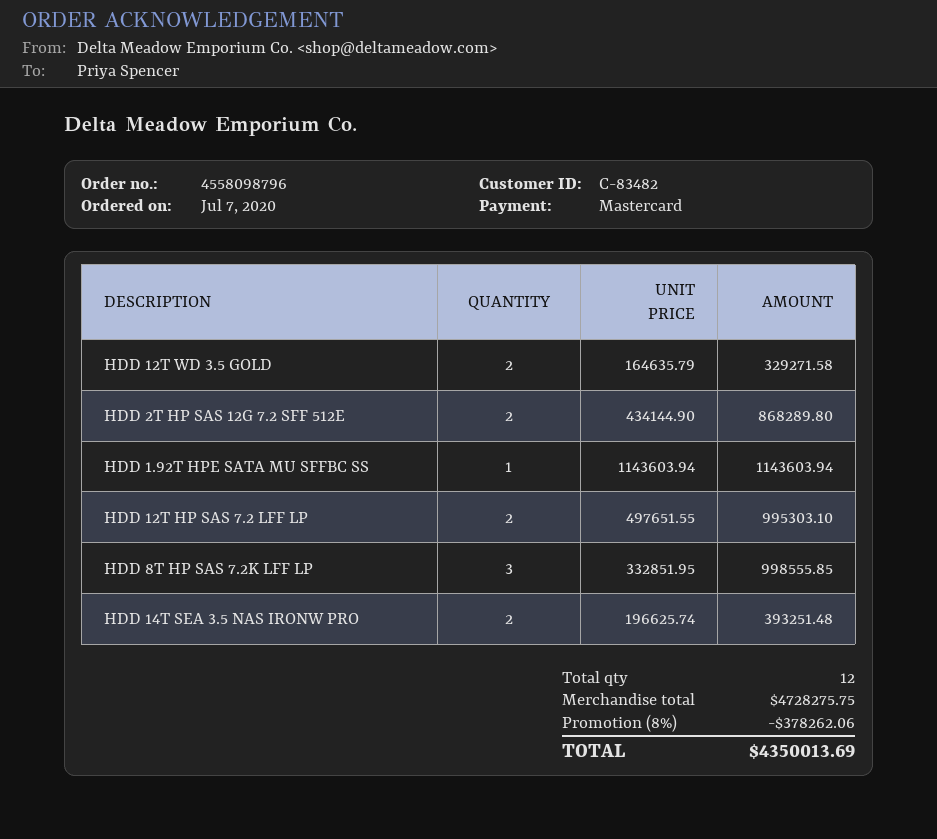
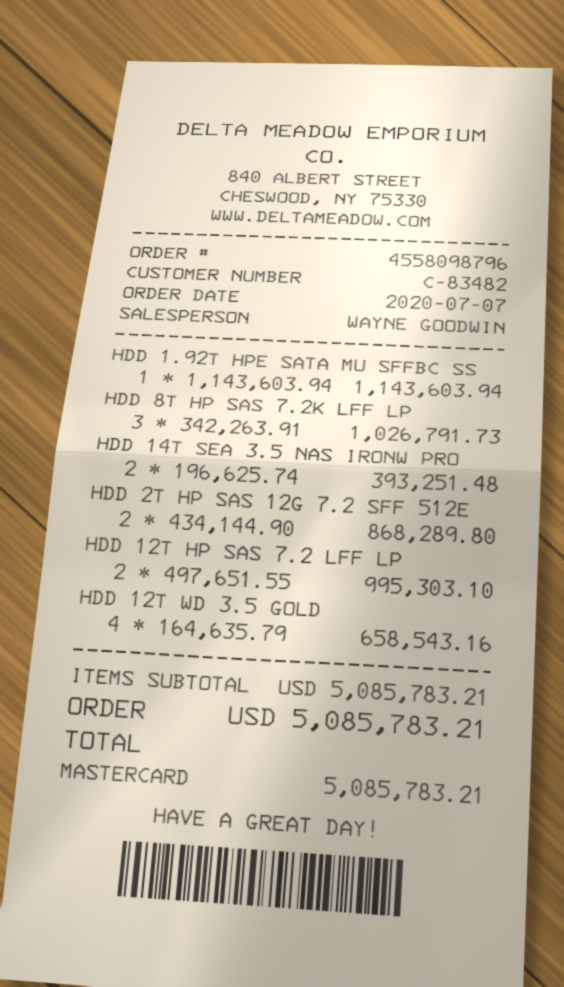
HDD 12T WD 3.5 GOLD: 2 x 164635.79 = 329271.58 -> 4 x 164635.79 = 658543.16
HDD 8T HP SAS 7.2K LFF LP: 3 x 332851.95 = 998555.85 -> 3 x 342263.91 = 1026791.73
subtotal: 4728275.75 -> 5085783.21
discount: 8% = 378262.06 -> none
total: 4350013.69 -> 5085783.21

